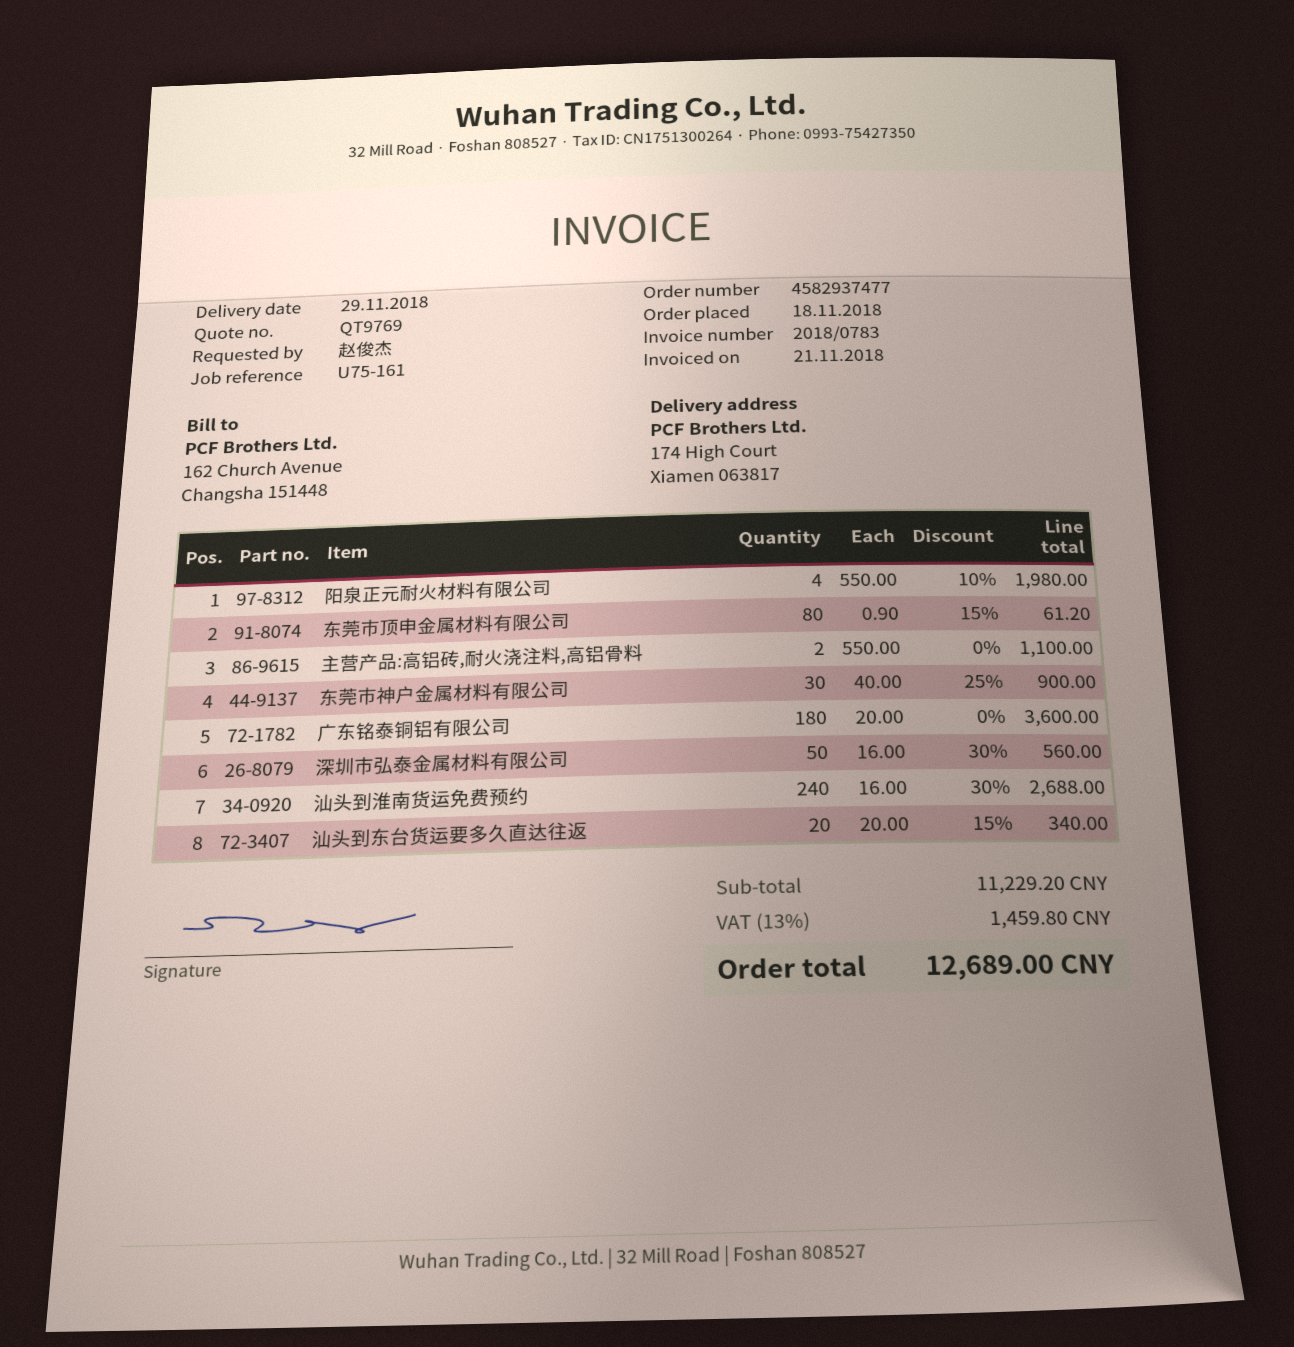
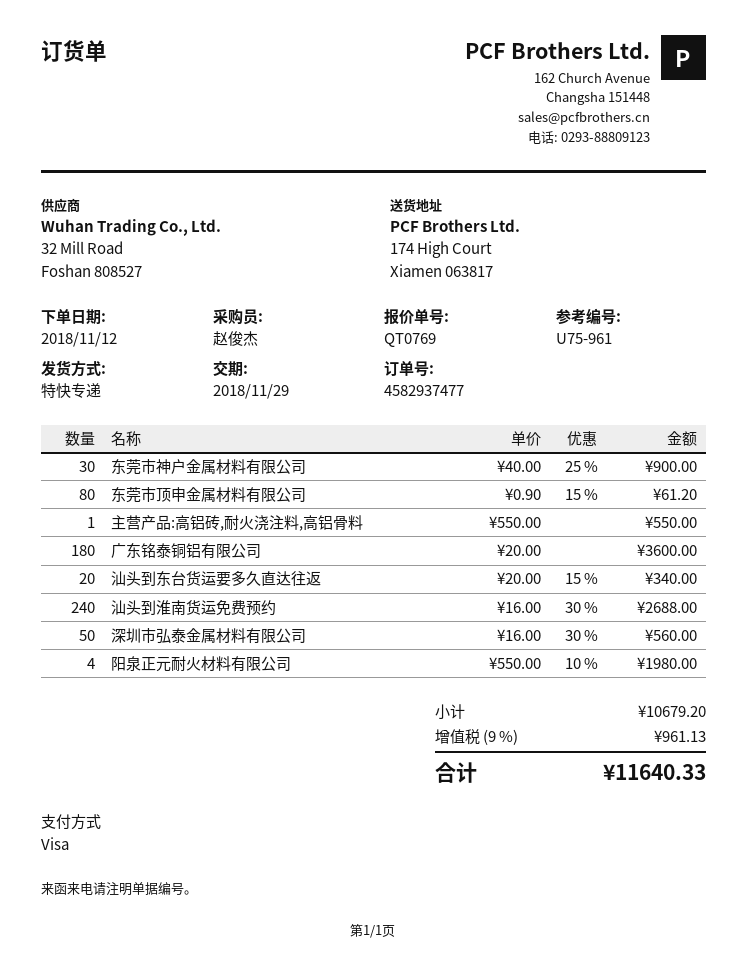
quote number: QT9769 -> QT0769
order date: 2018-11-18 -> 2018-11-12
reference: U75-161 -> U75-961
主营产品:高铝砖,耐火浇注料,高铝骨料: 2 x 550.00 = 1100.00 -> 1 x 550.00 = 550.00
subtotal: 11229.20 -> 10679.20
tax: 13% = 1459.80 -> 9% = 961.13
total: 12689.00 -> 11640.33

